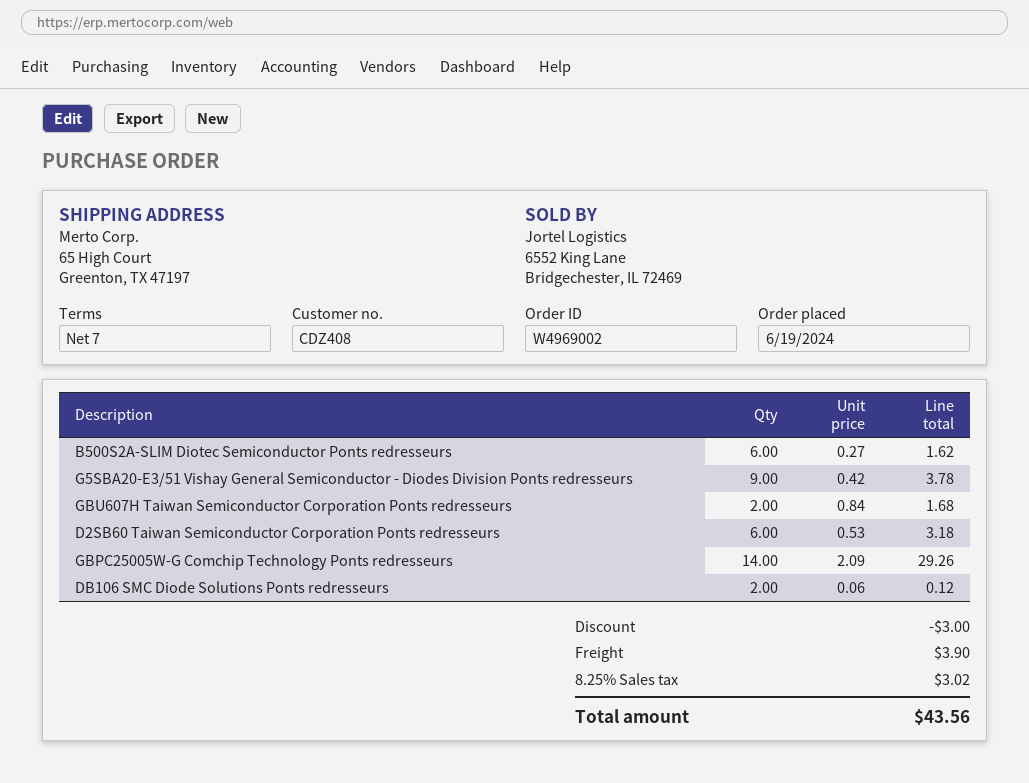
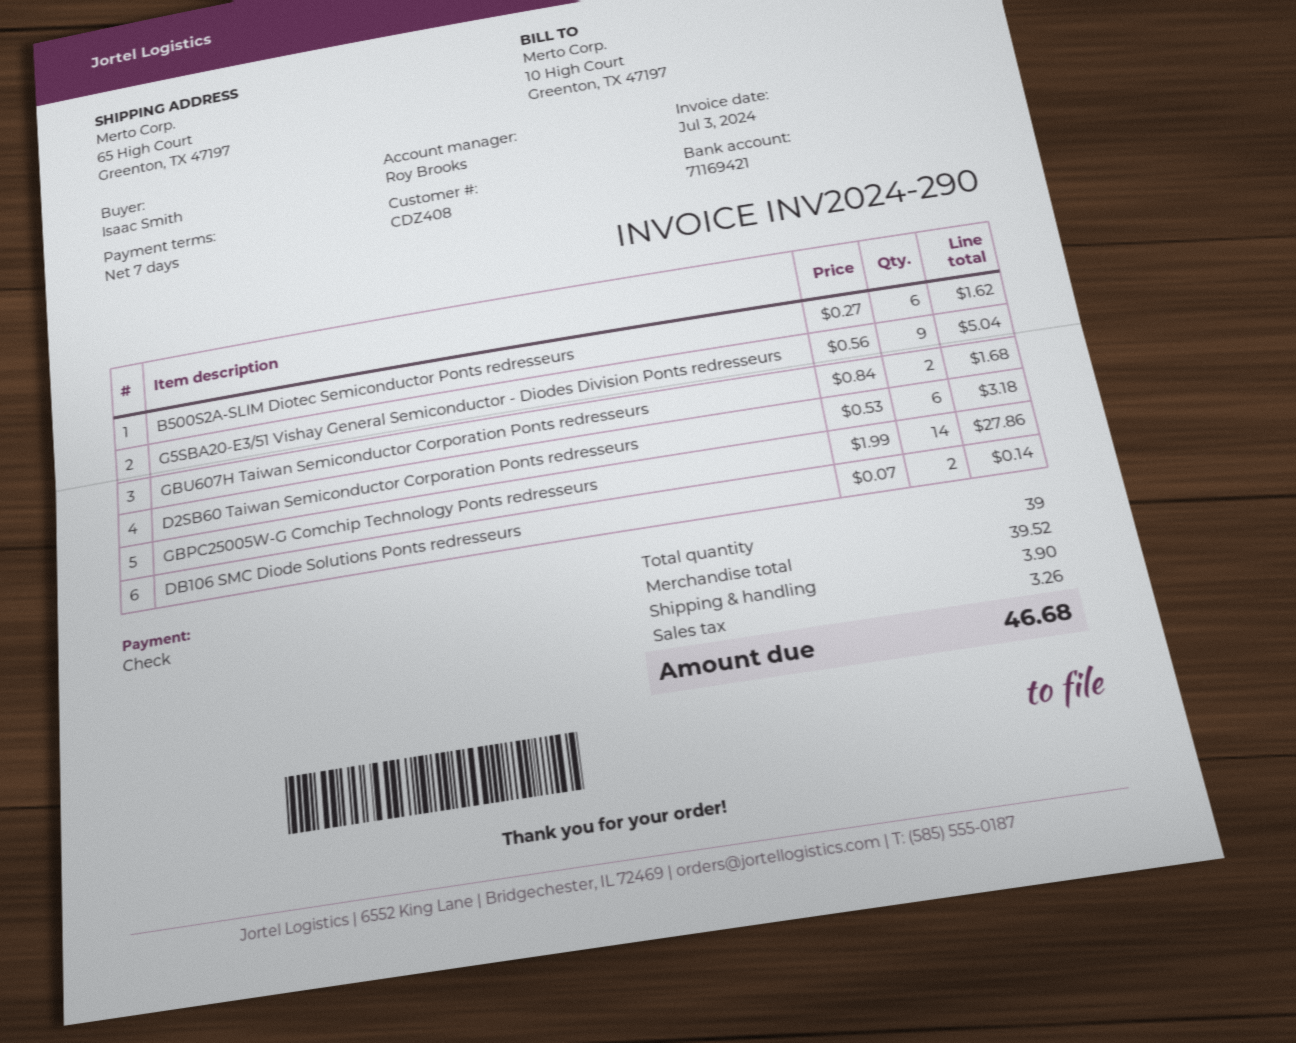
G5SBA20-E3/51 Vishay General Semiconductor - Diodes Division Ponts redresseurs: 9 x 0.42 = 3.78 -> 9 x 0.56 = 5.04
GBPC25005W-G Comchip Technology Ponts redresseurs: 14 x 2.09 = 29.26 -> 14 x 1.99 = 27.86
DB106 SMC Diode Solutions Ponts redresseurs: 2 x 0.06 = 0.12 -> 2 x 0.07 = 0.14
discount: 3.00 -> none
tax: 3.02 -> 3.26
total: 43.56 -> 46.68

